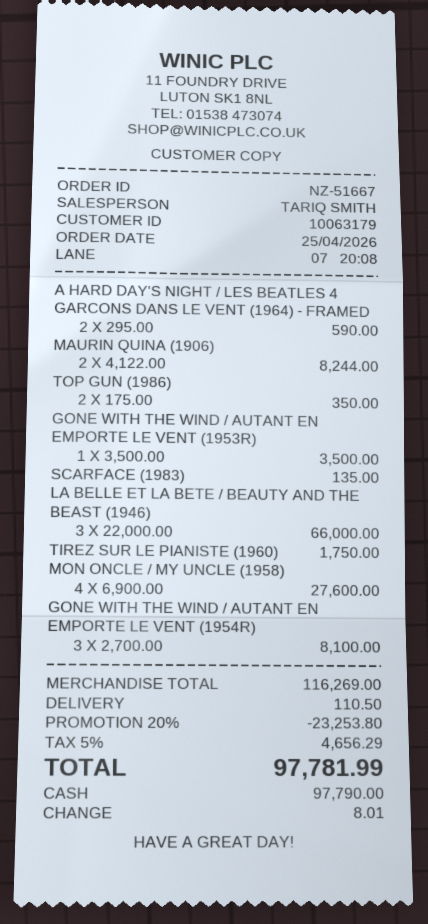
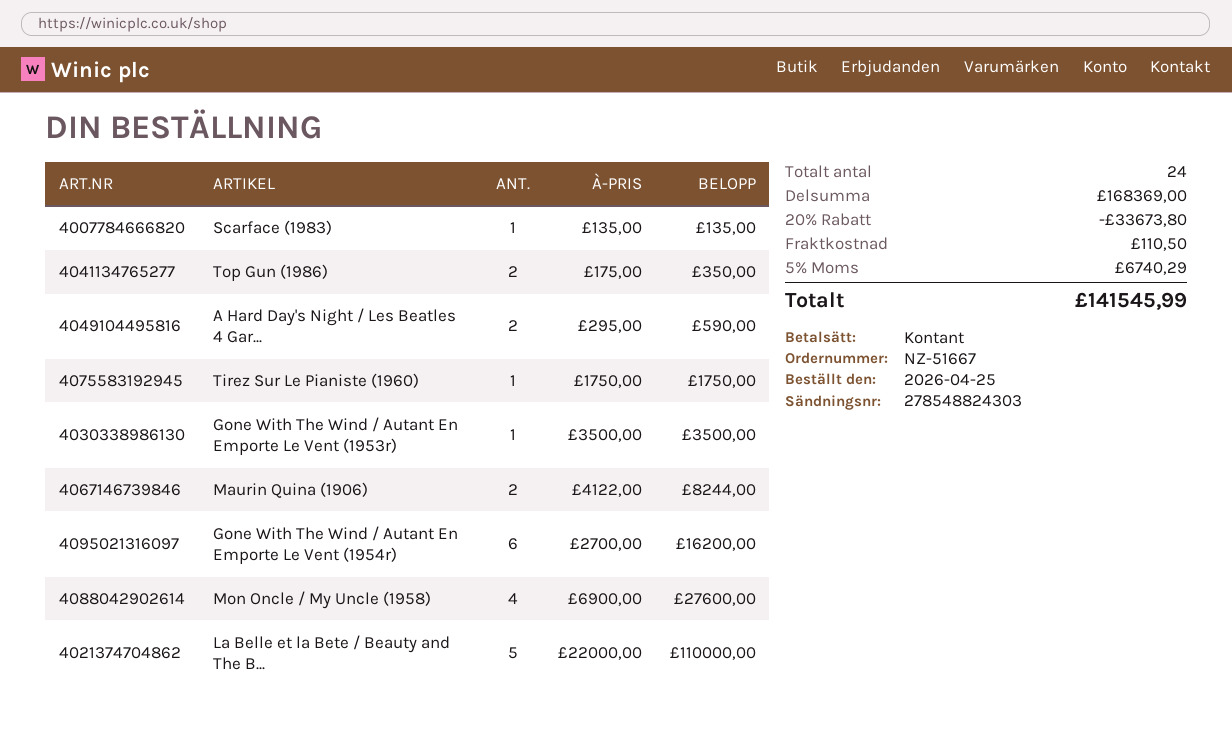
LA BELLE ET LA BETE / BEAUTY AND THE BEAST (1946): 3 x 22000.00 = 66000.00 -> 5 x 22000.00 = 110000.00
GONE WITH THE WIND / AUTANT EN EMPORTE LE VENT (1954R): 3 x 2700.00 = 8100.00 -> 6 x 2700.00 = 16200.00
subtotal: 116269.00 -> 168369.00
discount: 20% = 23253.80 -> 20% = 33673.80
tax: 5% = 4656.29 -> 5% = 6740.29
total: 97781.99 -> 141545.99

